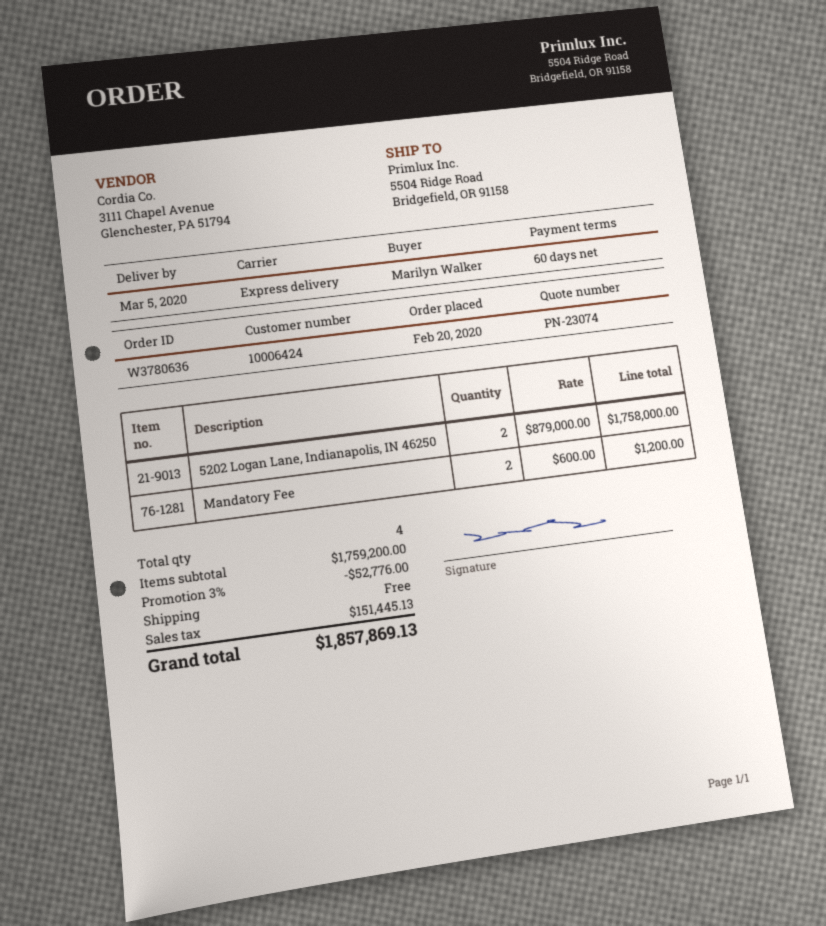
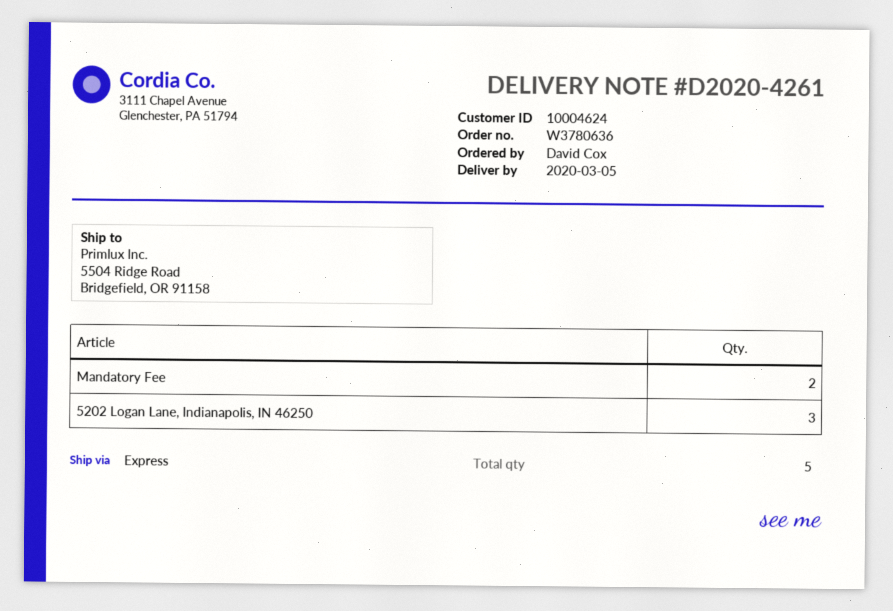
customer number: 10006424 -> 10004624
ordered by: Marilyn Walker -> David Cox
5202 Logan Lane, Indianapolis, IN 46250: 2 -> 3
total quantity: 4 -> 5

